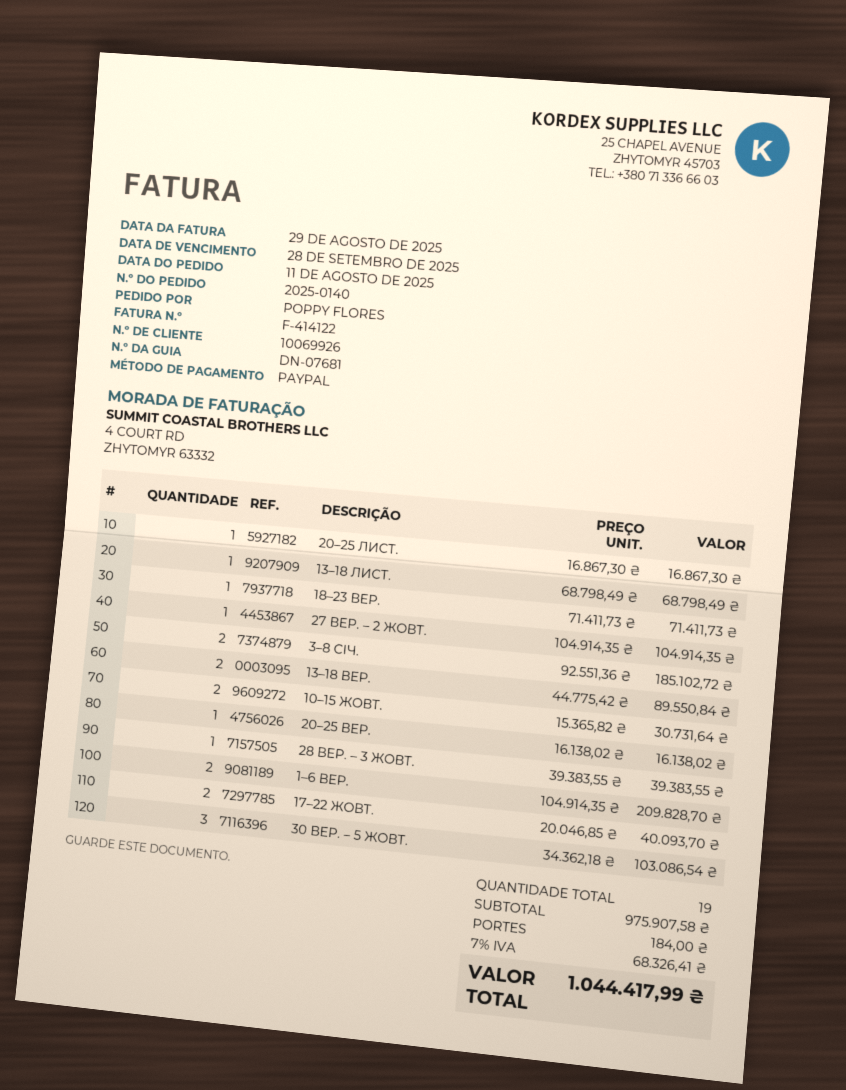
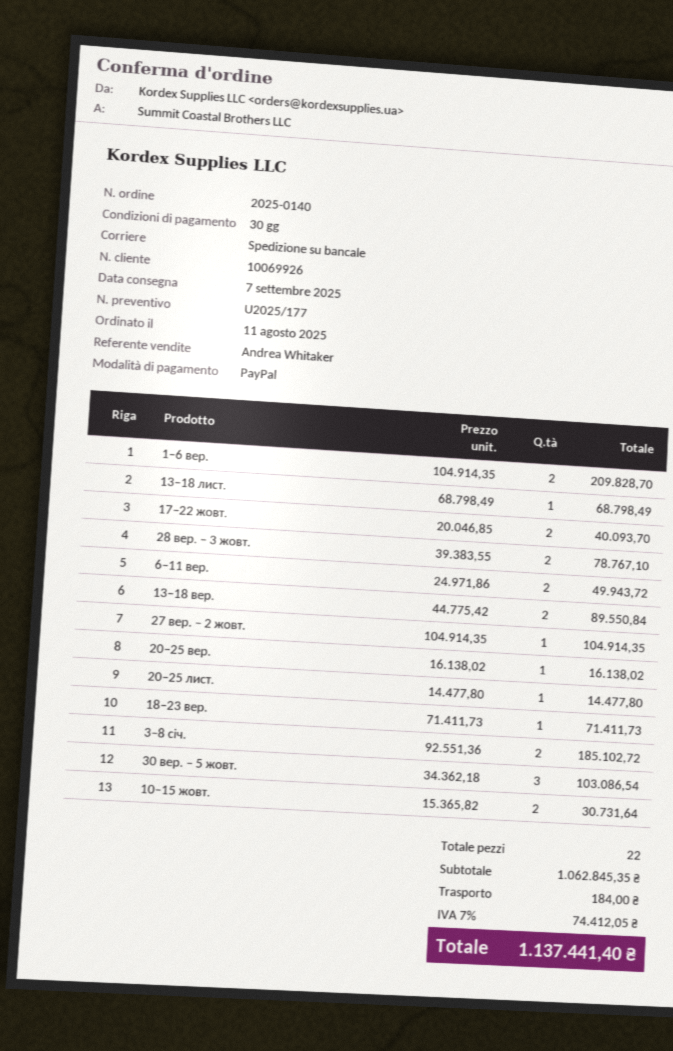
20–25 ЛИСТ.: 1 x 16867.30 = 16867.30 -> 1 x 14477.80 = 14477.80
28 ВЕР. – 3 ЖОВТ.: 1 x 39383.55 = 39383.55 -> 2 x 39383.55 = 78767.10
6–11 вер.: none -> 2 x 24971.86 = 49943.72
total quantity: 19 -> 22
subtotal: 975907.58 -> 1062845.35
tax: 7% = 68326.41 -> 7% = 74412.05
total: 1044417.99 -> 1137441.40

